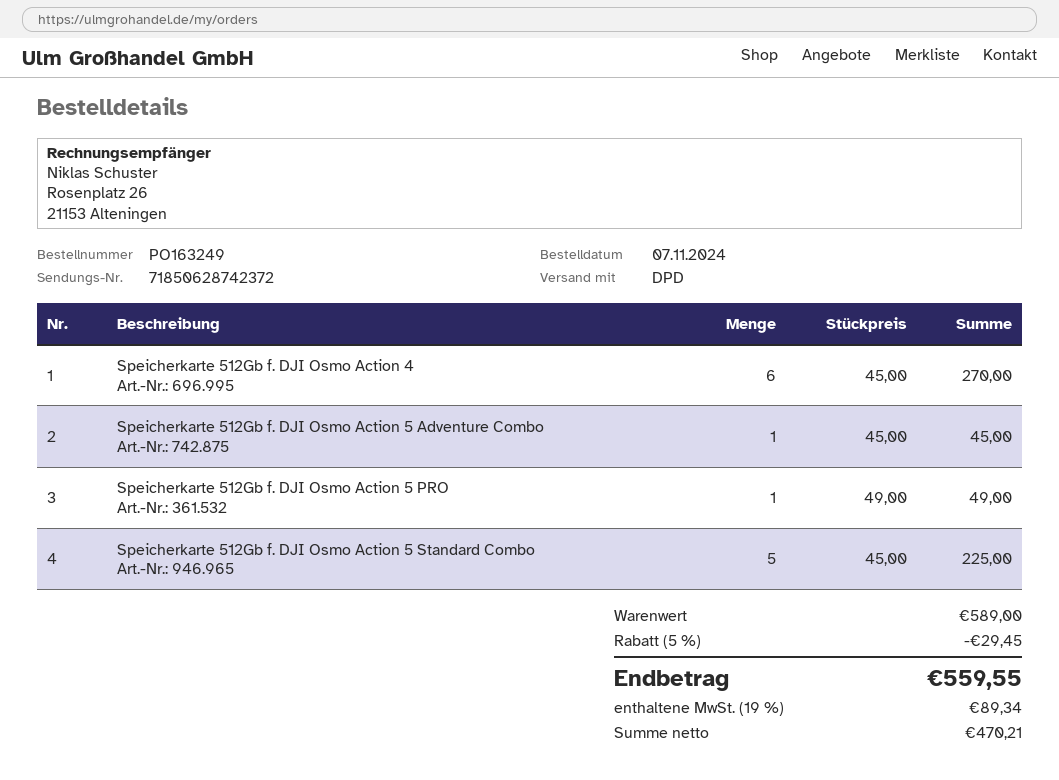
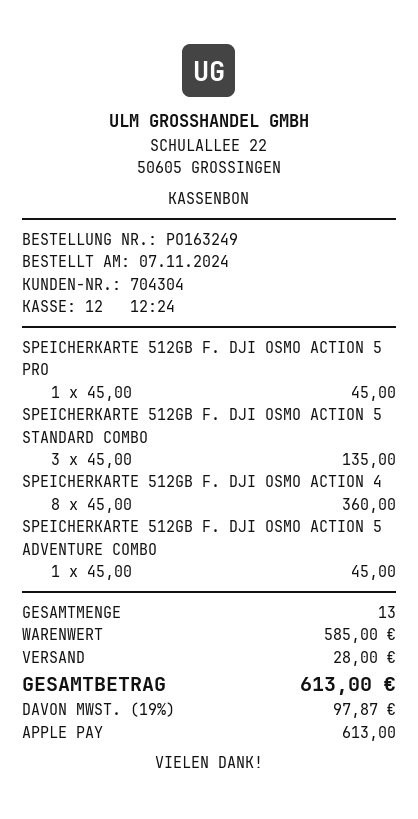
Speicherkarte 512Gb f. DJI Osmo Action 4: 6 x 45.00 = 270.00 -> 8 x 45.00 = 360.00
Speicherkarte 512Gb f. DJI Osmo Action 5 PRO: 1 x 49.00 = 49.00 -> 1 x 45.00 = 45.00
Speicherkarte 512Gb f. DJI Osmo Action 5 Standard Combo: 5 x 45.00 = 225.00 -> 3 x 45.00 = 135.00
subtotal: 589.00 -> 585.00
discount: 5% = 29.45 -> none
shipping: none -> 28.00
tax: 19% = 89.34 -> 19% = 97.87
total: 559.55 -> 613.00

